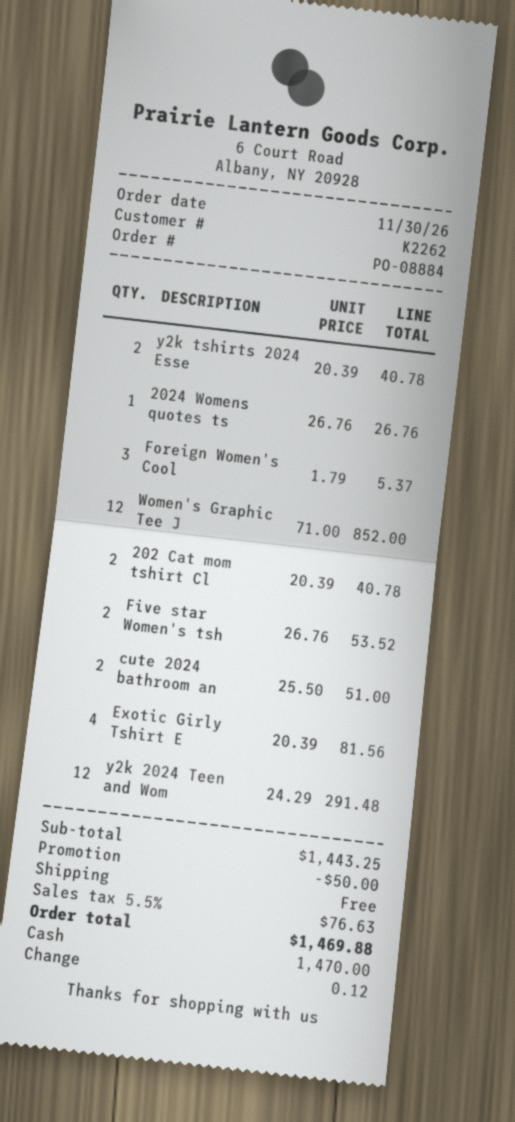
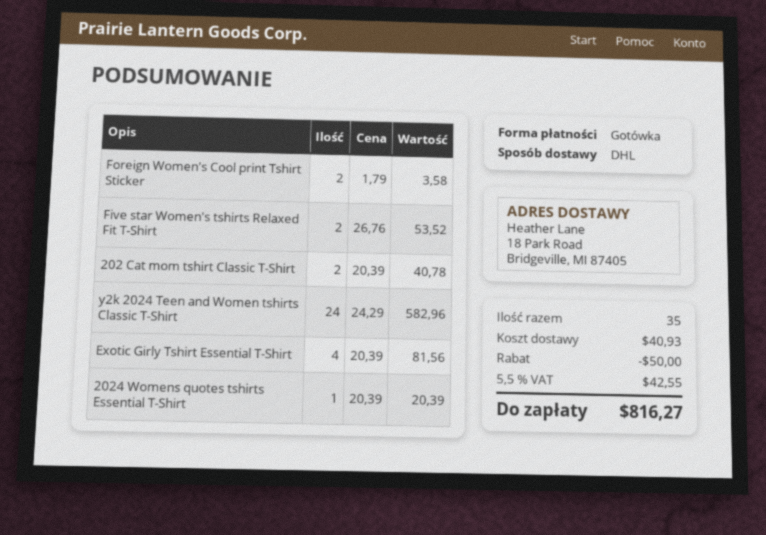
y2k tshirts 2024 Esse: 2 x 20.39 = 40.78 -> none
2024 Womens quotes ts: 1 x 26.76 = 26.76 -> 1 x 20.39 = 20.39
Foreign Women's Cool: 3 x 1.79 = 5.37 -> 2 x 1.79 = 3.58
Women's Graphic Tee J: 12 x 71.00 = 852.00 -> none
cute 2024 bathroom an: 2 x 25.50 = 51.00 -> none
y2k 2024 Teen and Wom: 12 x 24.29 = 291.48 -> 24 x 24.29 = 582.96
shipping: 0.00 -> 40.93
tax: 5.5% = 76.63 -> 5.5% = 42.55
total: 1469.88 -> 816.27

